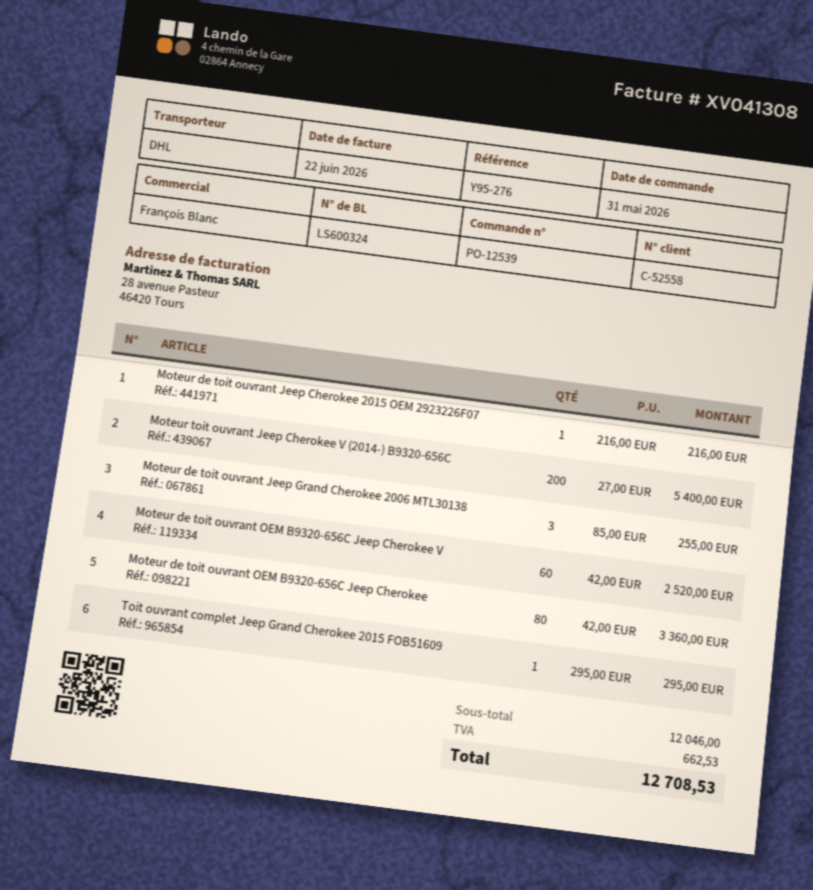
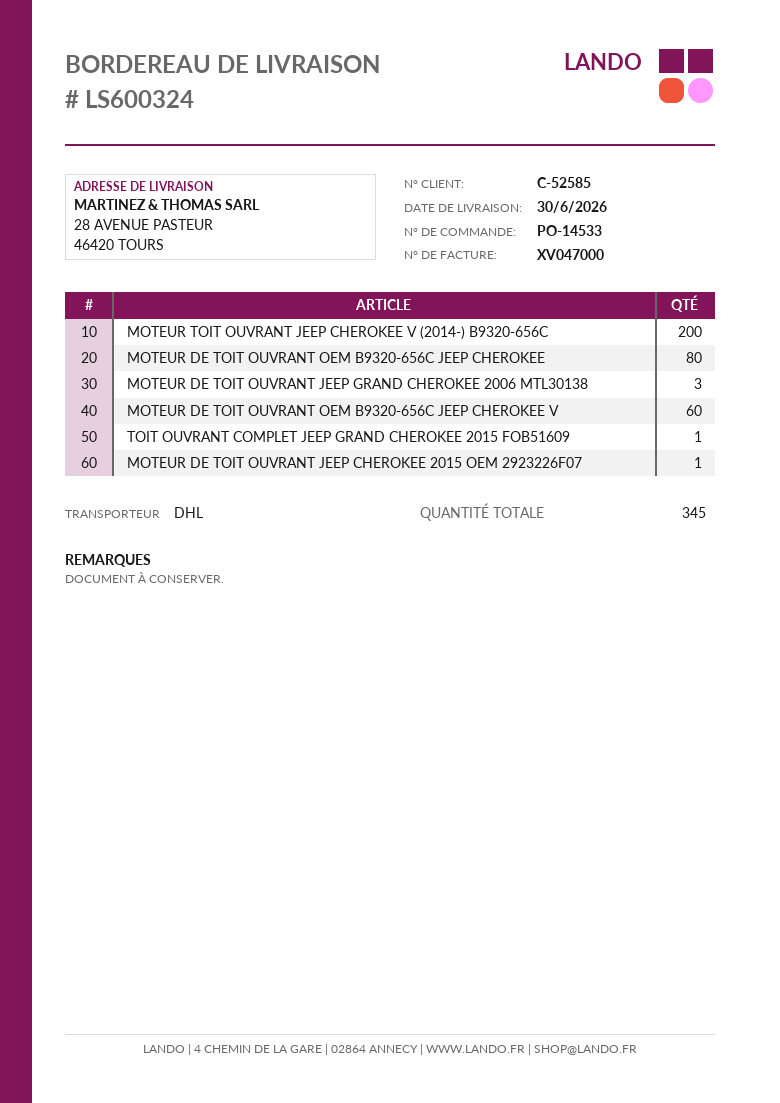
order number: PO-12539 -> PO-14533
invoice number: XV041308 -> XV047000
customer number: C-52558 -> C-52585

